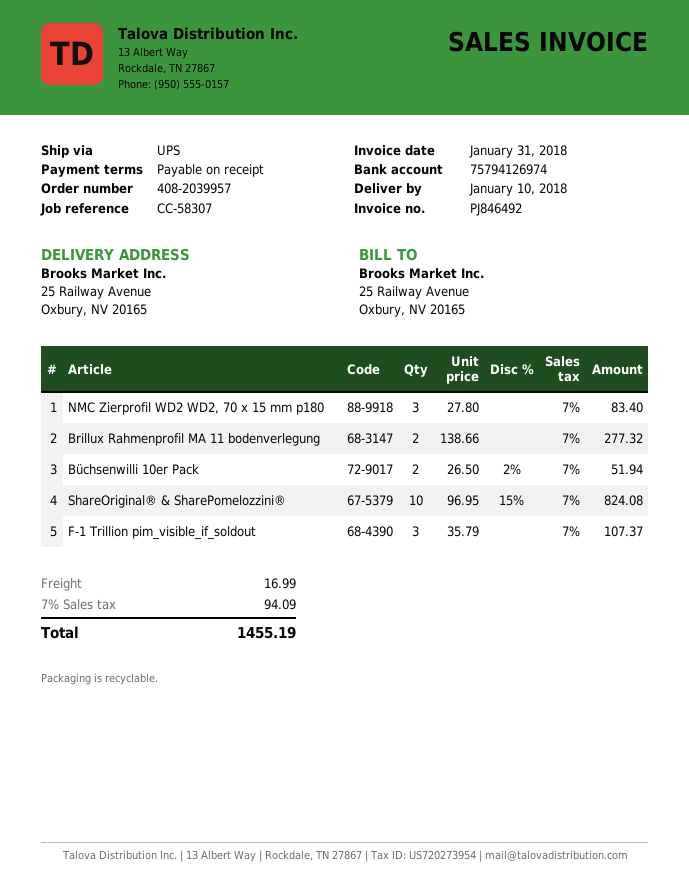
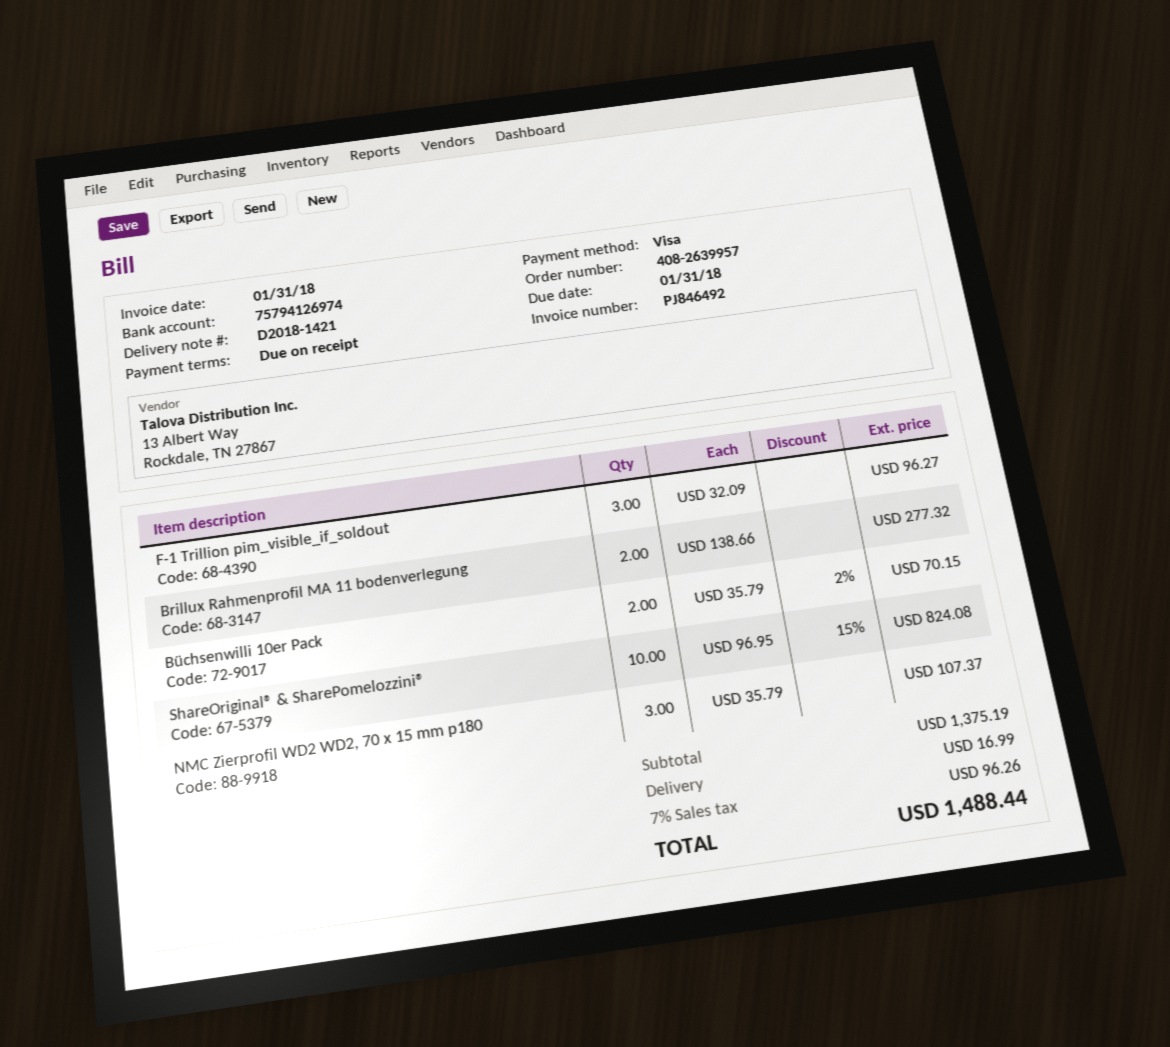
order number: 408-2039957 -> 408-2639957
NMC Zierprofil WD2 WD2, 70 x 15 mm p180: 3 x 27.80 = 83.40 -> 3 x 35.79 = 107.37
Büchsenwilli 10er Pack: 2 x 26.50 - 2% = 51.94 -> 2 x 35.79 - 2% = 70.15
F-1 Trillion pim_visible_if_soldout: 3 x 35.79 = 107.37 -> 3 x 32.09 = 96.27
tax: 7% = 94.09 -> 7% = 96.26
total: 1455.19 -> 1488.44

